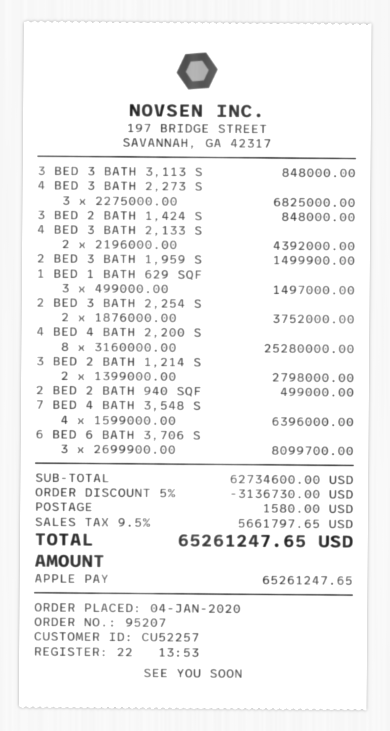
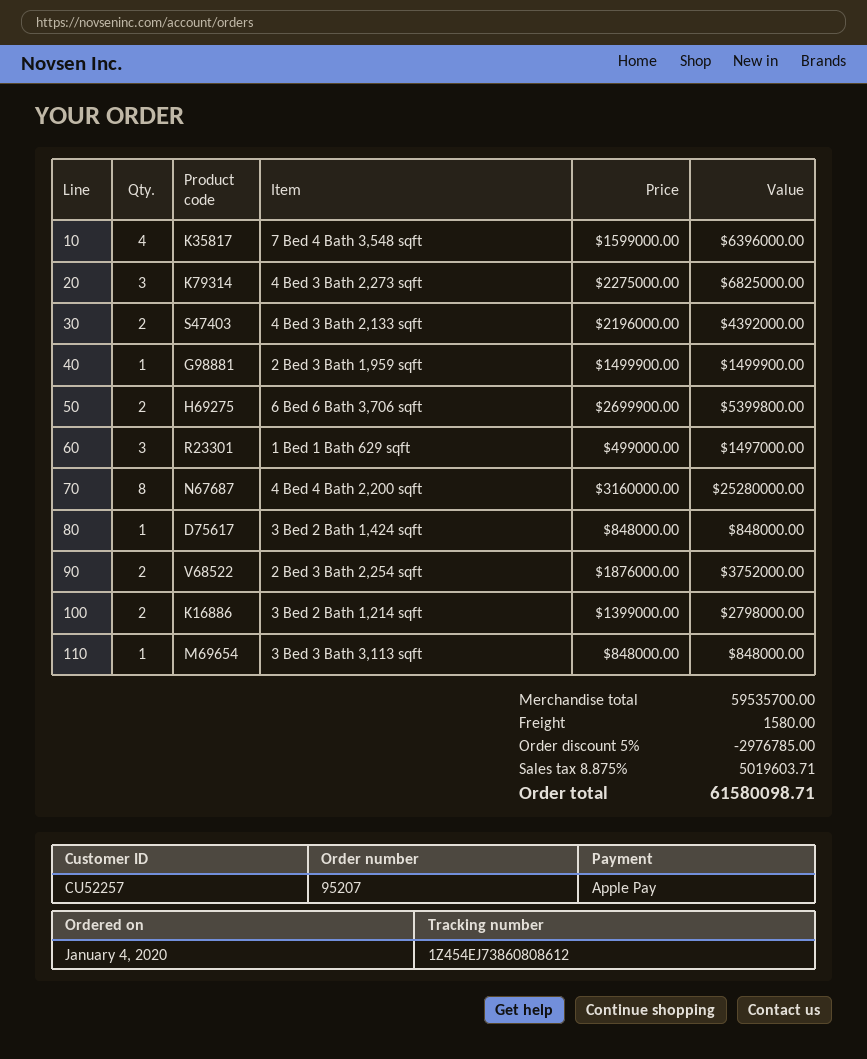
2 BED 2 BATH 940 SQF: 1 x 499000.00 = 499000.00 -> none
6 BED 6 BATH 3,706 S: 3 x 2699900.00 = 8099700.00 -> 2 x 2699900.00 = 5399800.00
subtotal: 62734600.00 -> 59535700.00
discount: 5% = 3136730.00 -> 5% = 2976785.00
tax: 9.5% = 5661797.65 -> 8.875% = 5019603.71
total: 65261247.65 -> 61580098.71

